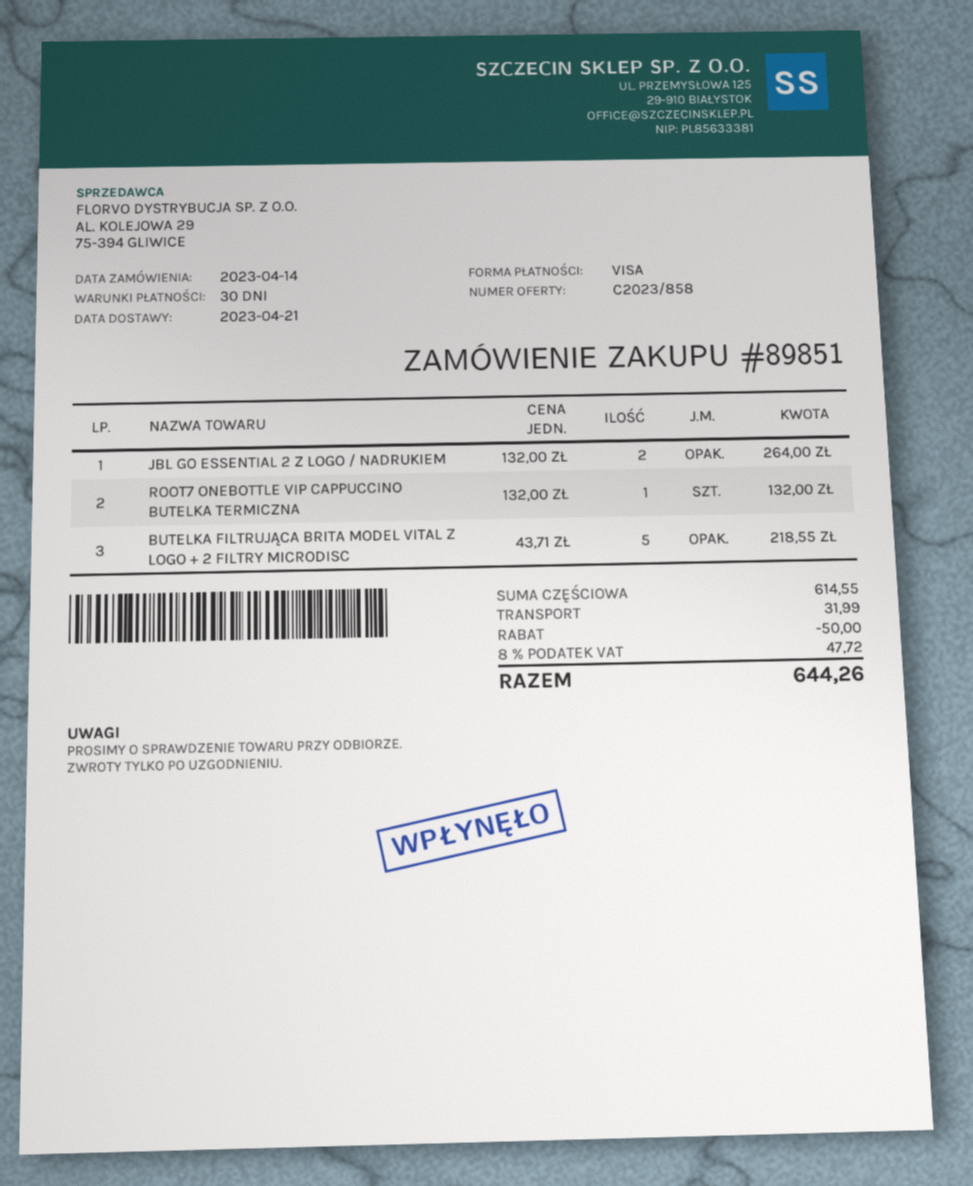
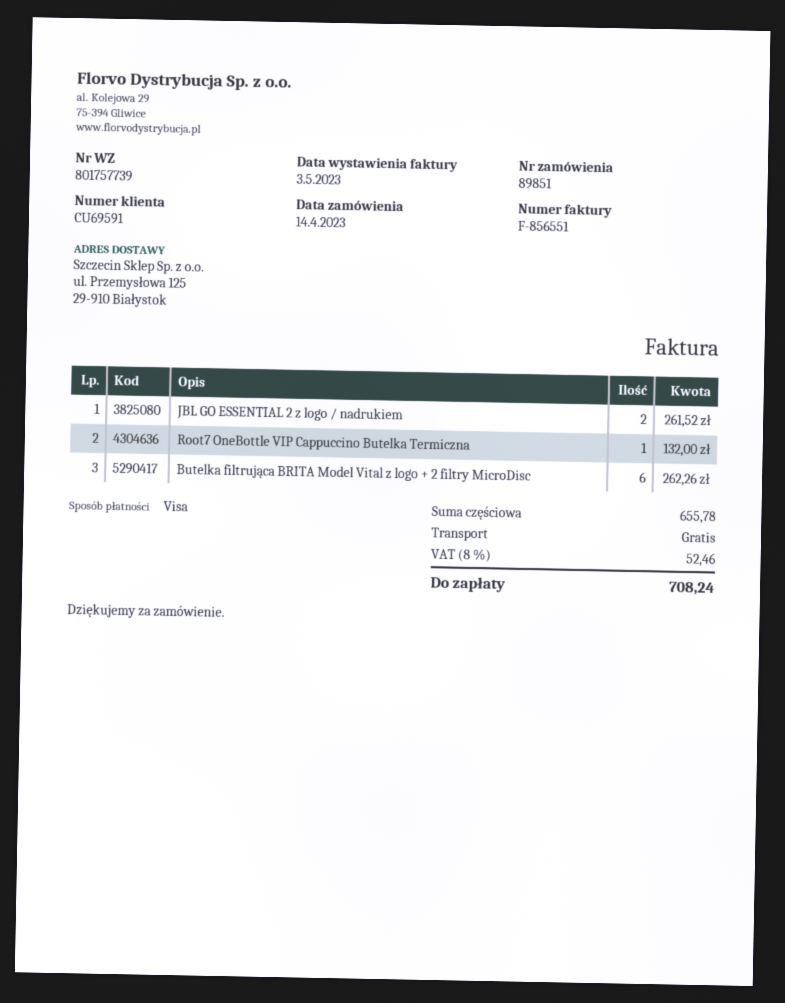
JBL GO ESSENTIAL 2 Z LOGO / NADRUKIEM: 2 for 264.00 -> 2 for 261.52
BUTELKA FILTRUJĄCA BRITA MODEL VITAL Z LOGO + 2 FILTRY MICRODISC: 5 for 218.55 -> 6 for 262.26
subtotal: 614.55 -> 655.78
discount: 50.00 -> none
shipping: 31.99 -> 0.00
tax: 8% = 47.72 -> 8% = 52.46
total: 644.26 -> 708.24

